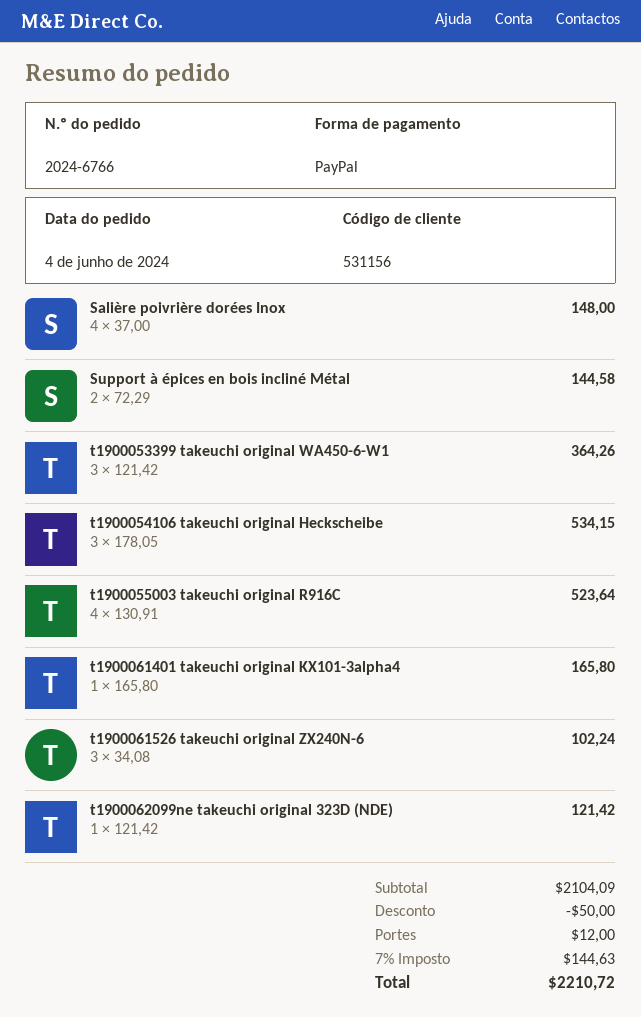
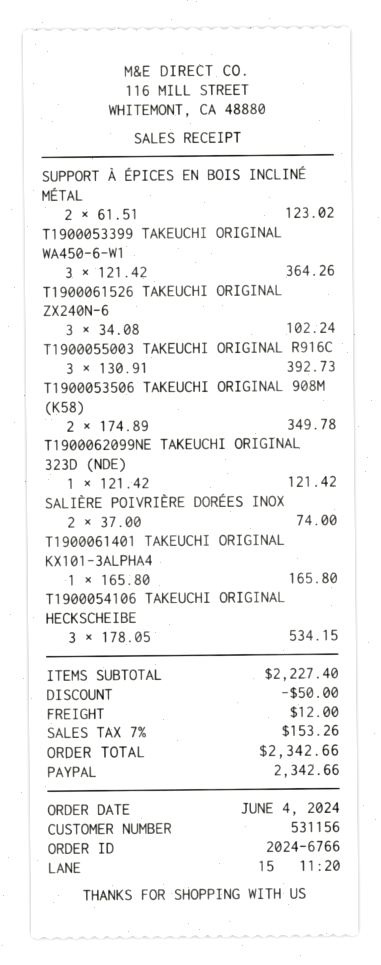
Salière poivrière dorées Inox: 4 x 37.00 = 148.00 -> 2 x 37.00 = 74.00
Support à épices en bois incliné Métal: 2 x 72.29 = 144.58 -> 2 x 61.51 = 123.02
t1900055003 takeuchi original R916C: 4 x 130.91 = 523.64 -> 3 x 130.91 = 392.73
T1900053506 TAKEUCHI ORIGINAL 908M (K58): none -> 2 x 174.89 = 349.78
subtotal: 2104.09 -> 2227.40
tax: 7% = 144.63 -> 7% = 153.26
total: 2210.72 -> 2342.66

